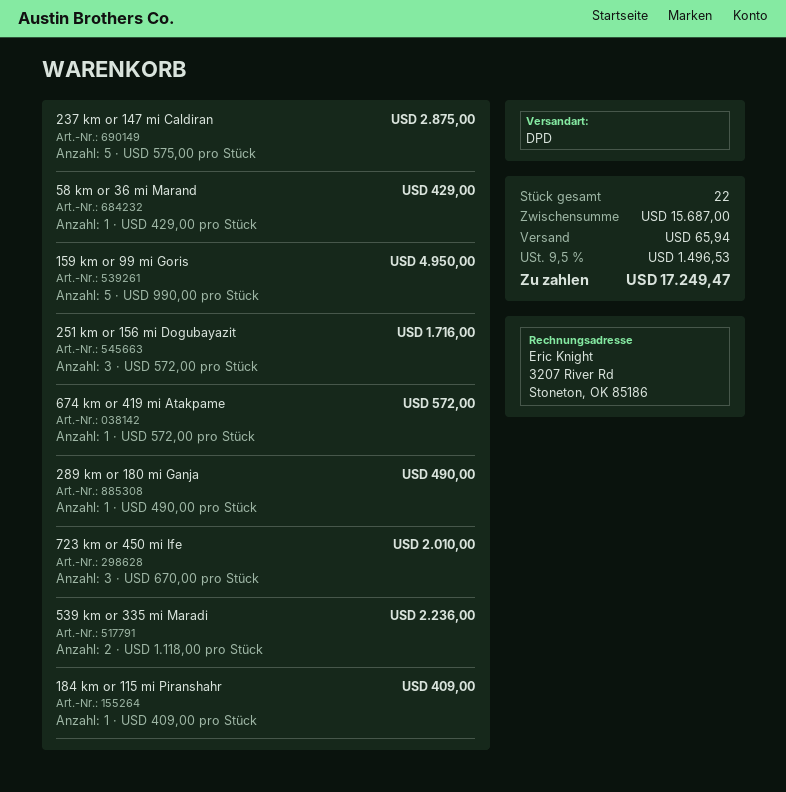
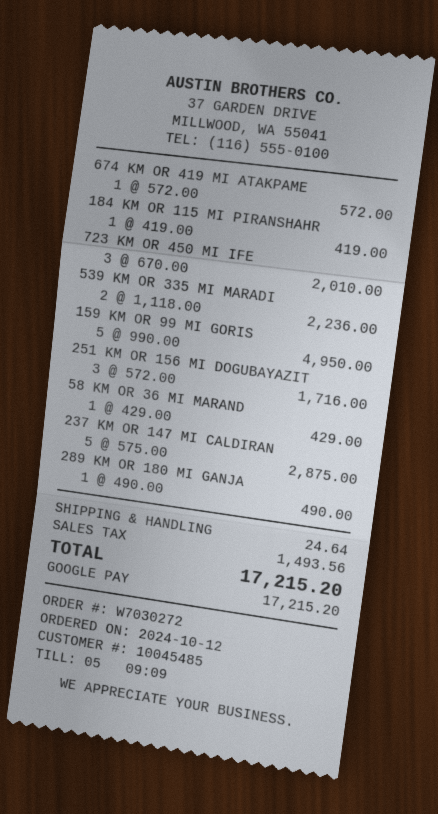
184 km or 115 mi Piranshahr: 1 x 409.00 = 409.00 -> 1 x 419.00 = 419.00
shipping: 65.94 -> 24.64
tax: 1496.53 -> 1493.56
total: 17249.47 -> 17215.20

